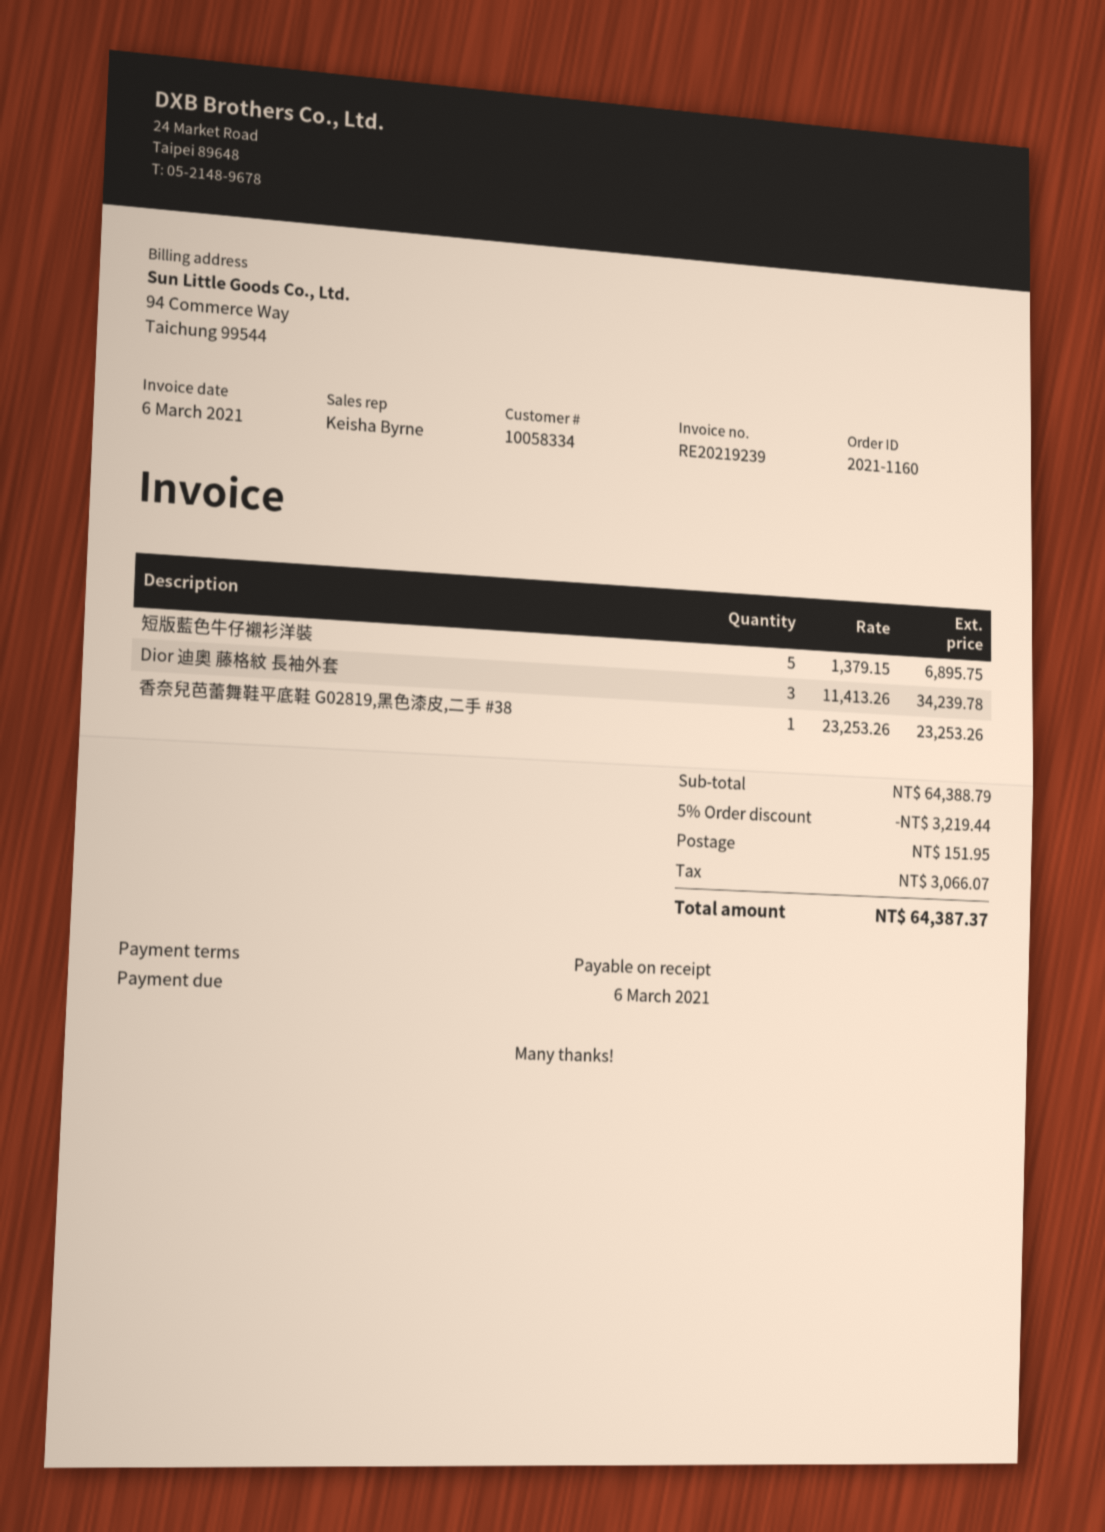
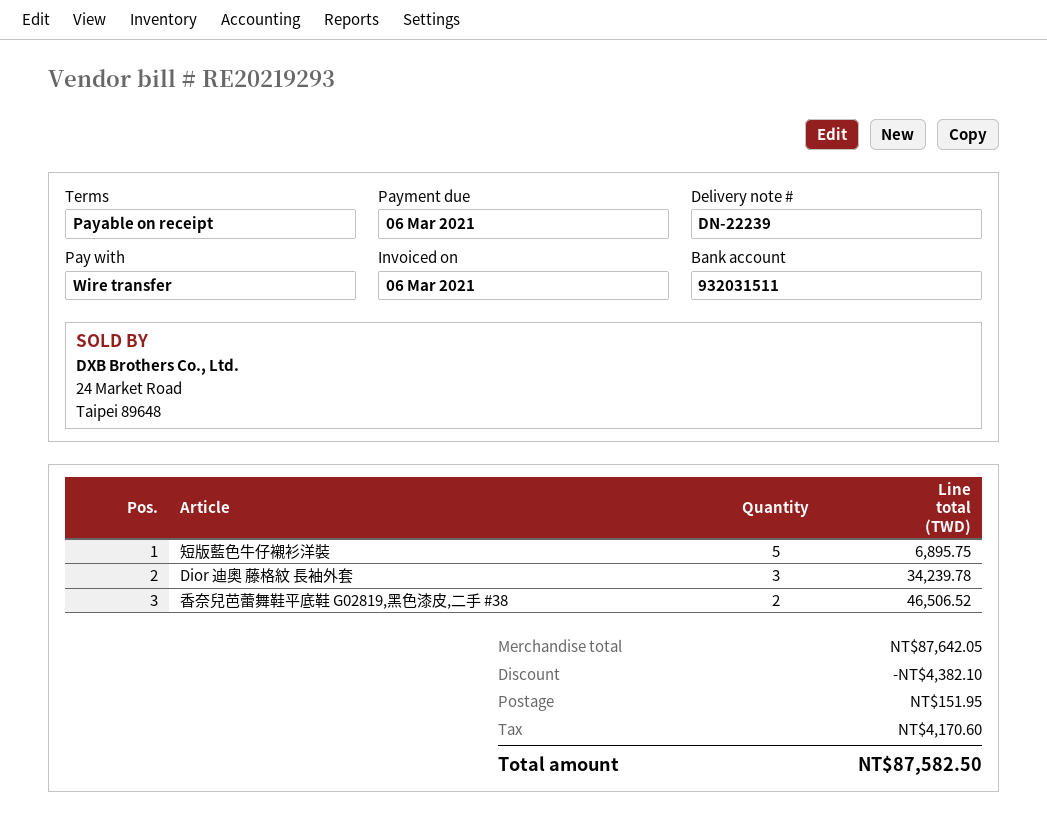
invoice number: RE20219239 -> RE20219293
香奈兒芭蕾舞鞋平底鞋 G02819,黑色漆皮,二手 #38: 1 for 23253.26 -> 2 for 46506.52
subtotal: 64388.79 -> 87642.05
discount: 3219.44 -> 4382.10
tax: 3066.07 -> 4170.60
total: 64387.37 -> 87582.50

